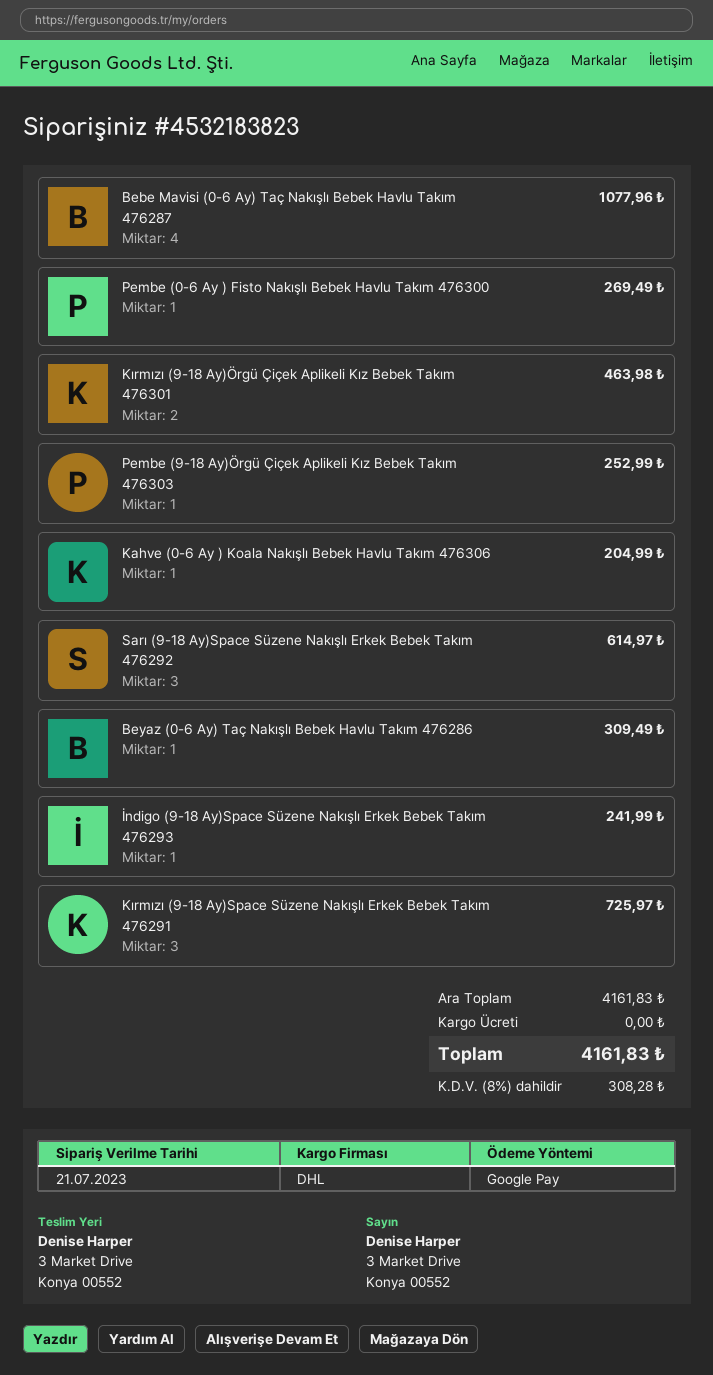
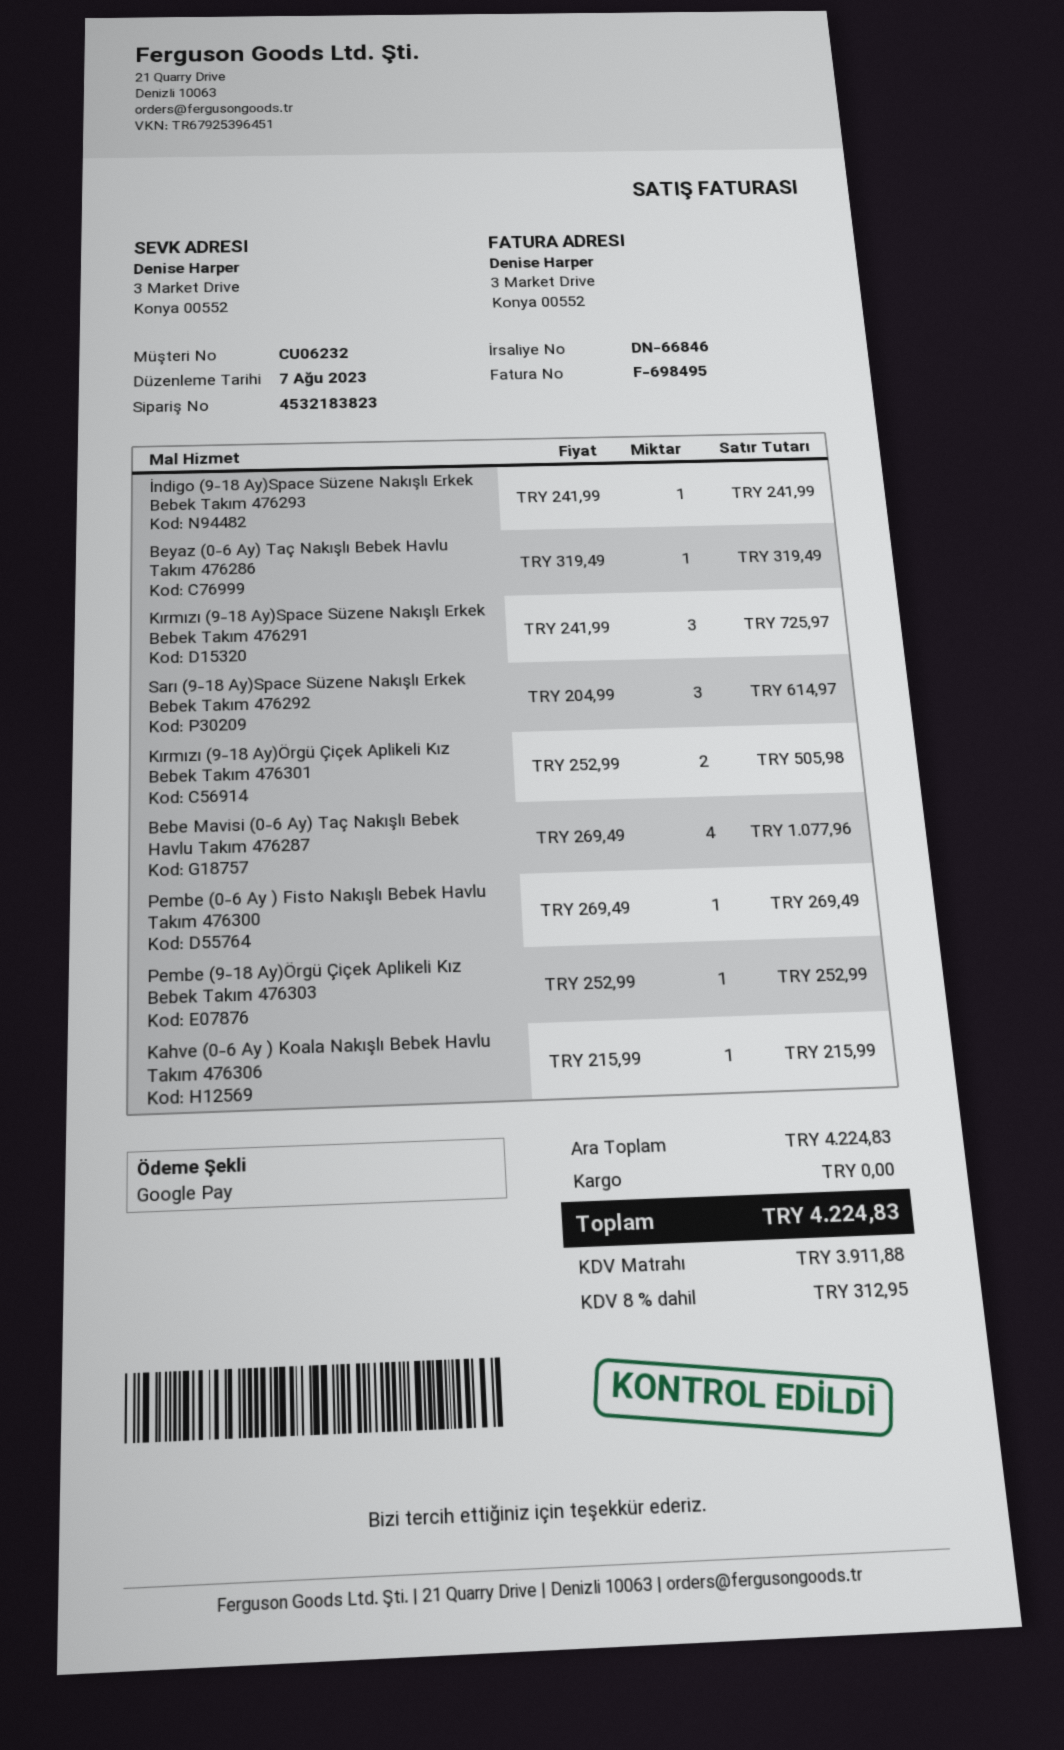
Kırmızı (9-18 Ay)Örgü Çiçek Aplikeli Kız Bebek Takım 476301: 2 for 463.98 -> 2 for 505.98
Kahve (0-6 Ay ) Koala Nakışlı Bebek Havlu Takım 476306: 1 for 204.99 -> 1 for 215.99
Beyaz (0-6 Ay) Taç Nakışlı Bebek Havlu Takım 476286: 1 for 309.49 -> 1 for 319.49
subtotal: 4161.83 -> 4224.83
tax: 8% = 308.28 -> 8% = 312.95
total: 4161.83 -> 4224.83

